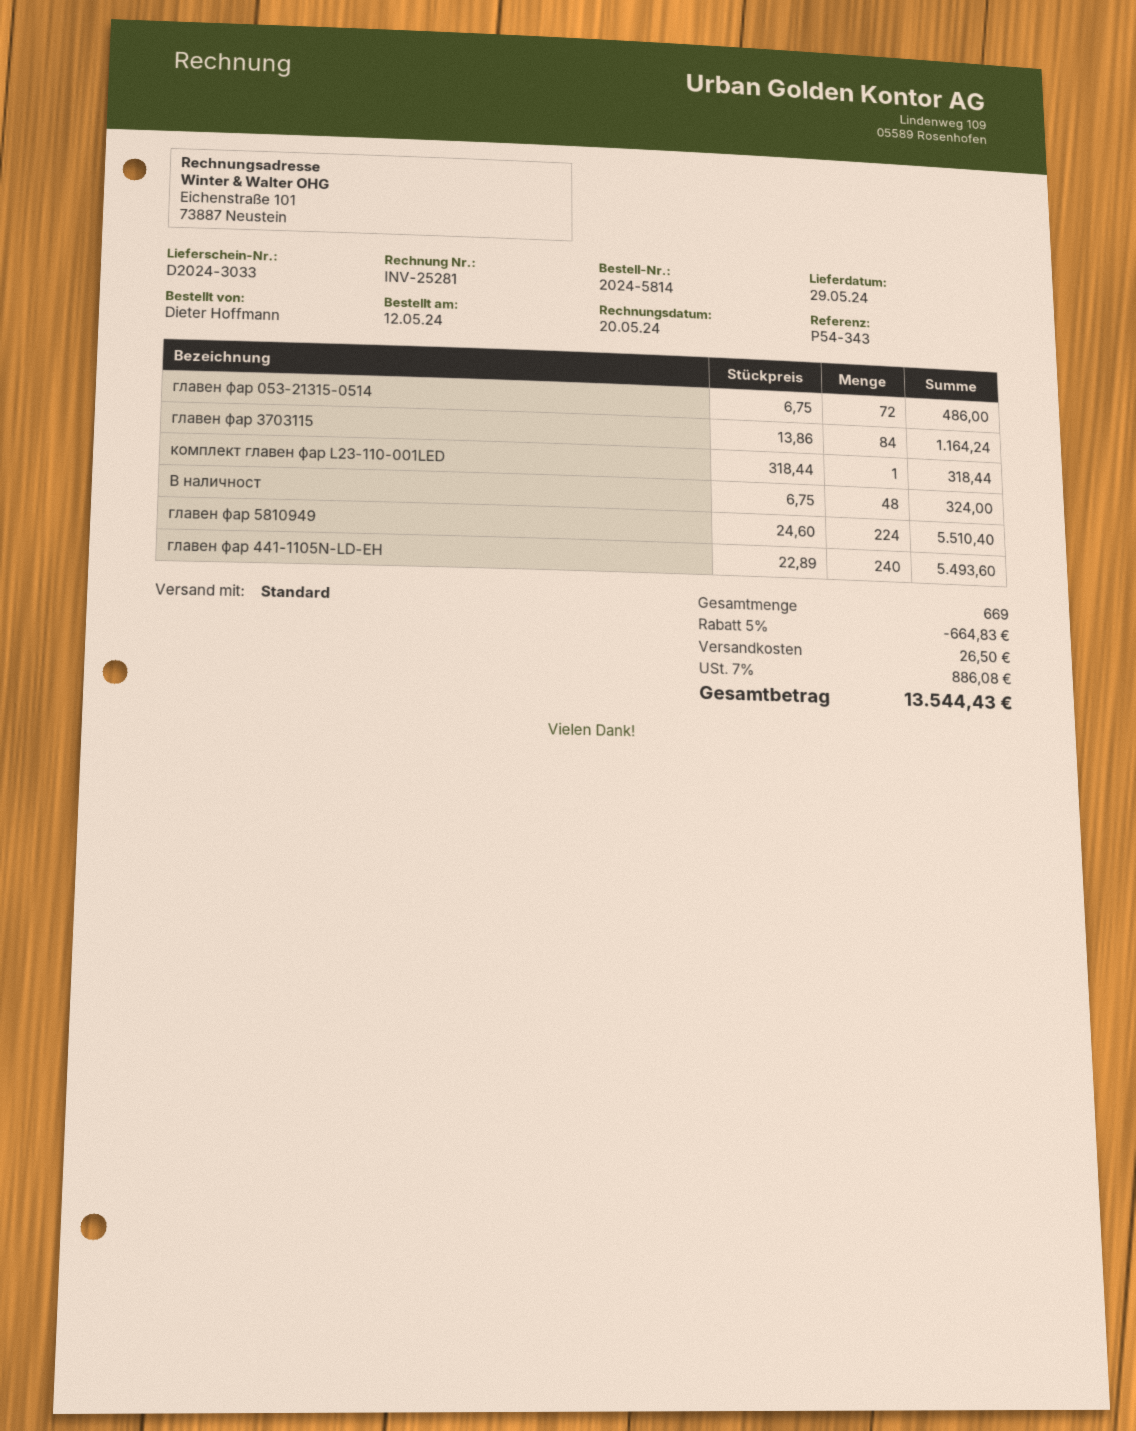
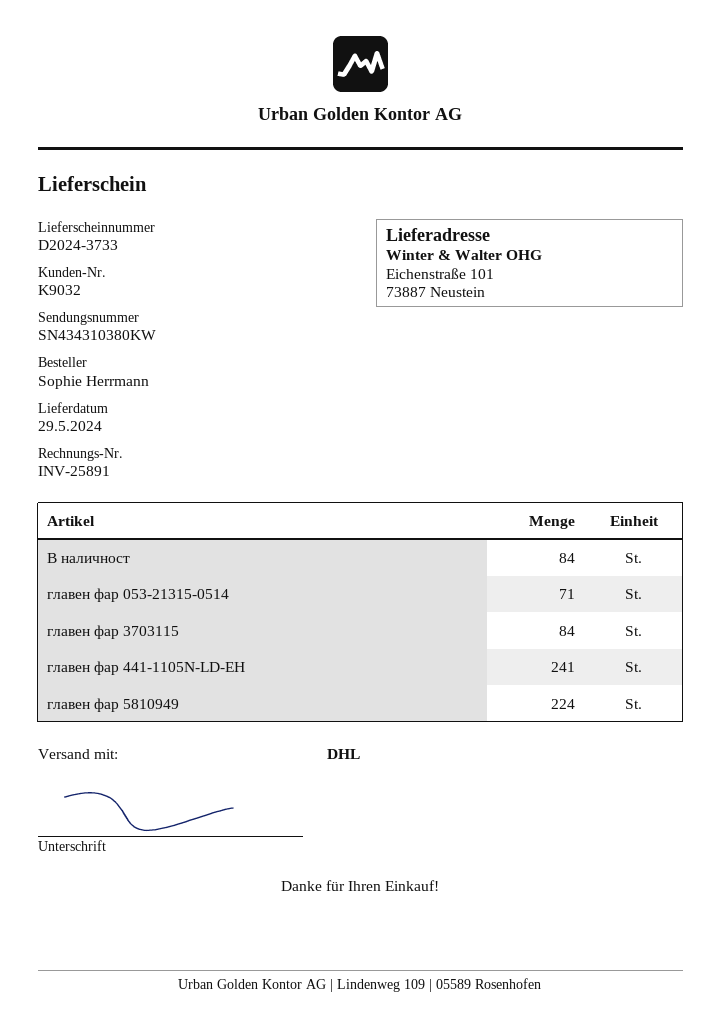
delivery note number: D2024-3033 -> D2024-3733
invoice number: INV-25281 -> INV-25891
ordered by: Dieter Hoffmann -> Sophie Herrmann
shipping method: standard -> DHL
главен фар 053-21315-0514: 72 -> 71
комплект главен фар L23-110-001LED: 1 -> none
В наличност: 48 -> 84
главен фар 441-1105N-LD-EH: 240 -> 241

